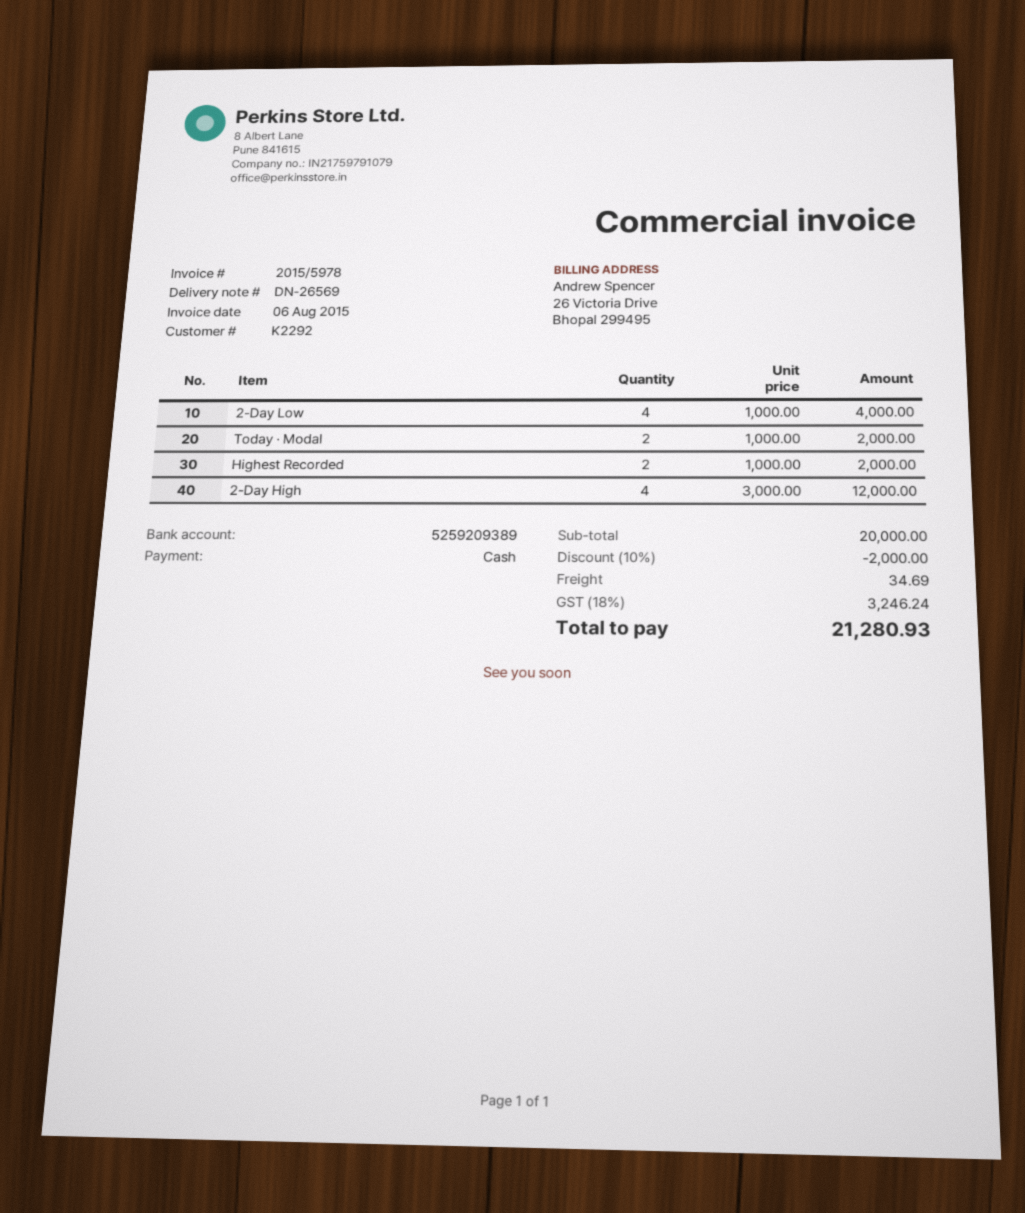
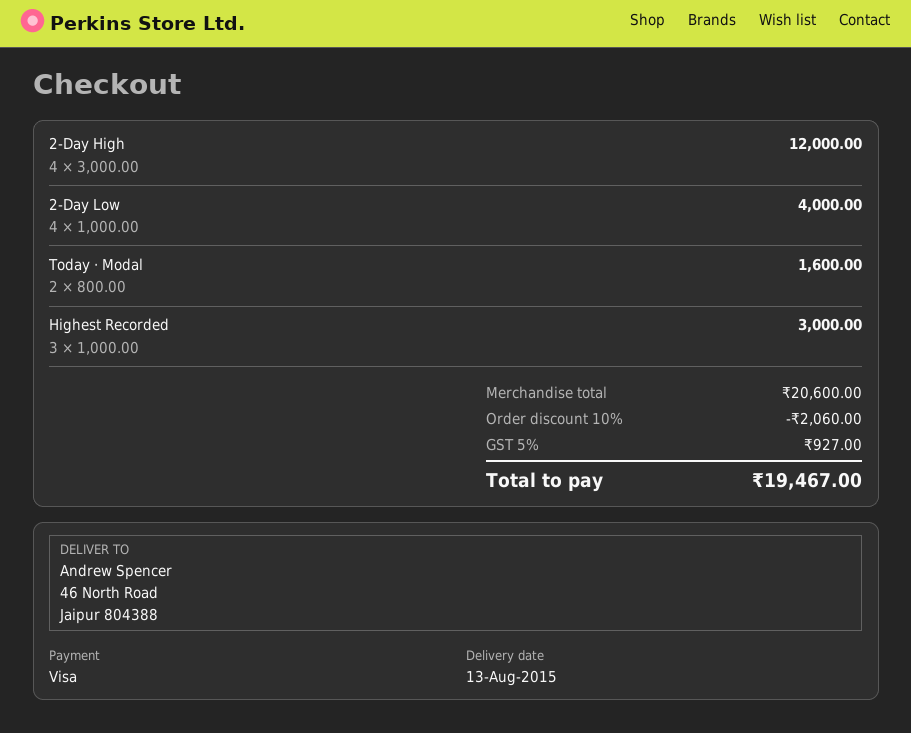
payment method: cash -> Visa
Today · Modal: 2 x 1000.00 = 2000.00 -> 2 x 800.00 = 1600.00
Highest Recorded: 2 x 1000.00 = 2000.00 -> 3 x 1000.00 = 3000.00
subtotal: 20000.00 -> 20600.00
discount: 10% = 2000.00 -> 10% = 2060.00
shipping: 34.69 -> none
tax: 18% = 3246.24 -> 5% = 927.00
total: 21280.93 -> 19467.00

